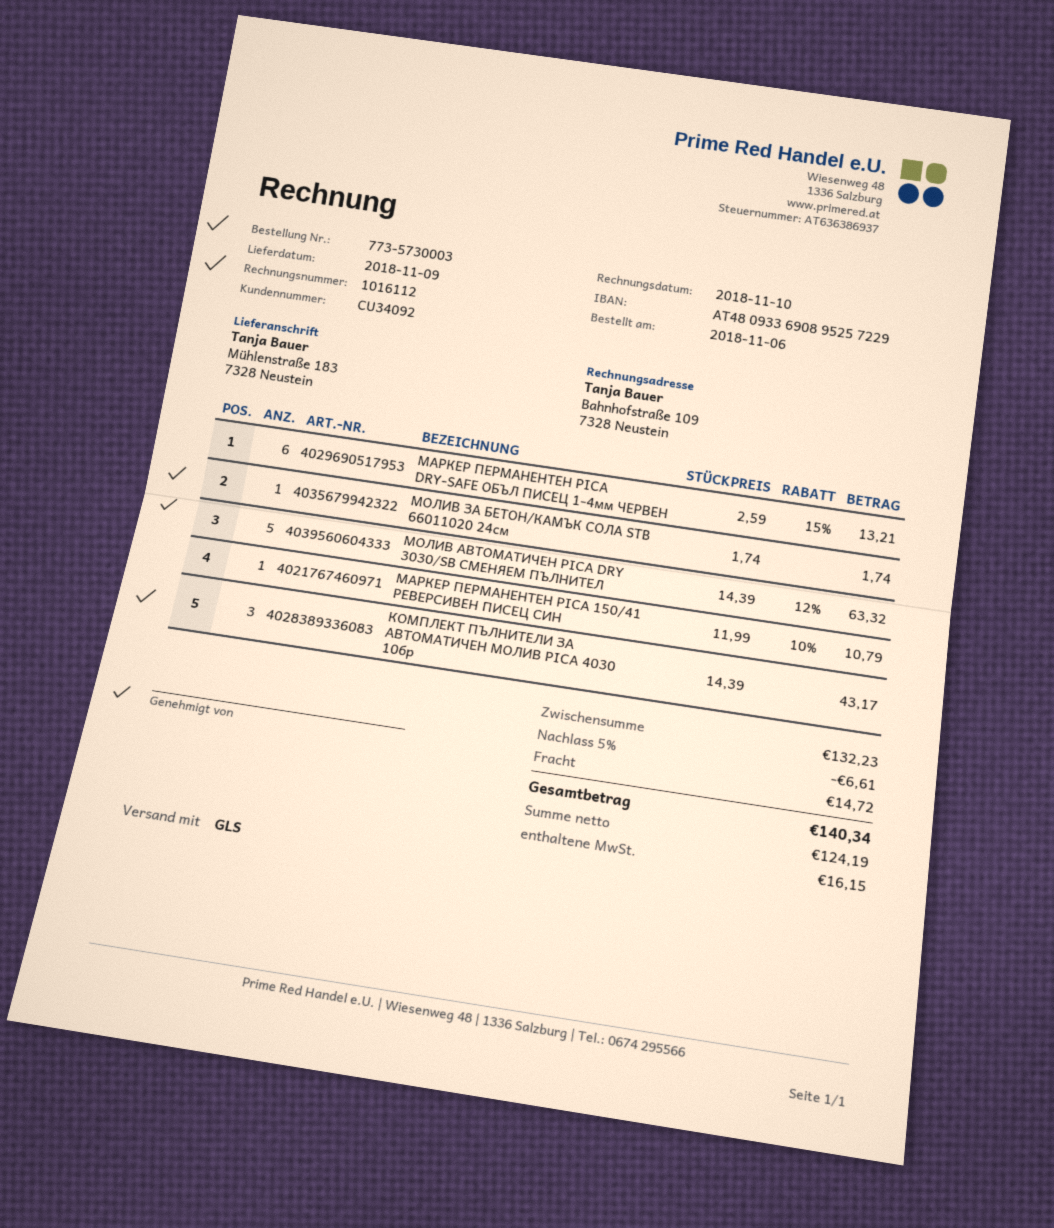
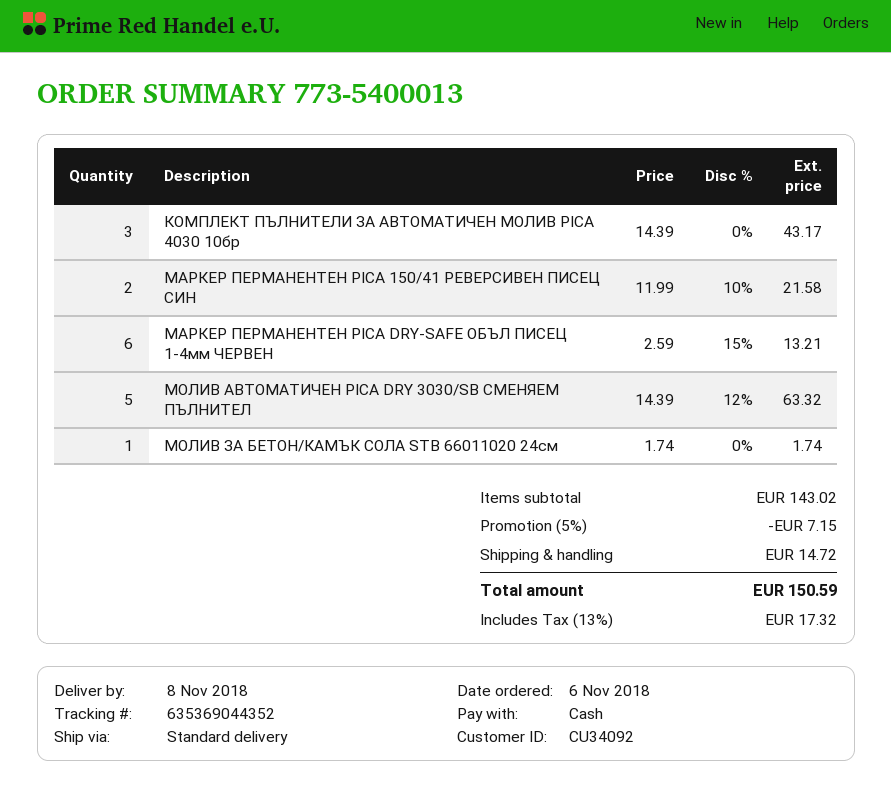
order number: 773-5730003 -> 773-5400013
delivery date: 2018-11-09 -> 2018-11-08
shipping method: GLS -> standard
МАРКЕР ПЕРМАНЕНТЕН PICA 150/41 РЕВЕРСИВЕН ПИСЕЦ СИН: 1 x 11.99 - 10% = 10.79 -> 2 x 11.99 - 10% = 21.58
subtotal: 132.23 -> 143.02
discount: 5% = 6.61 -> 5% = 7.15
tax: 16.15 -> 17.32
total: 140.34 -> 150.59

